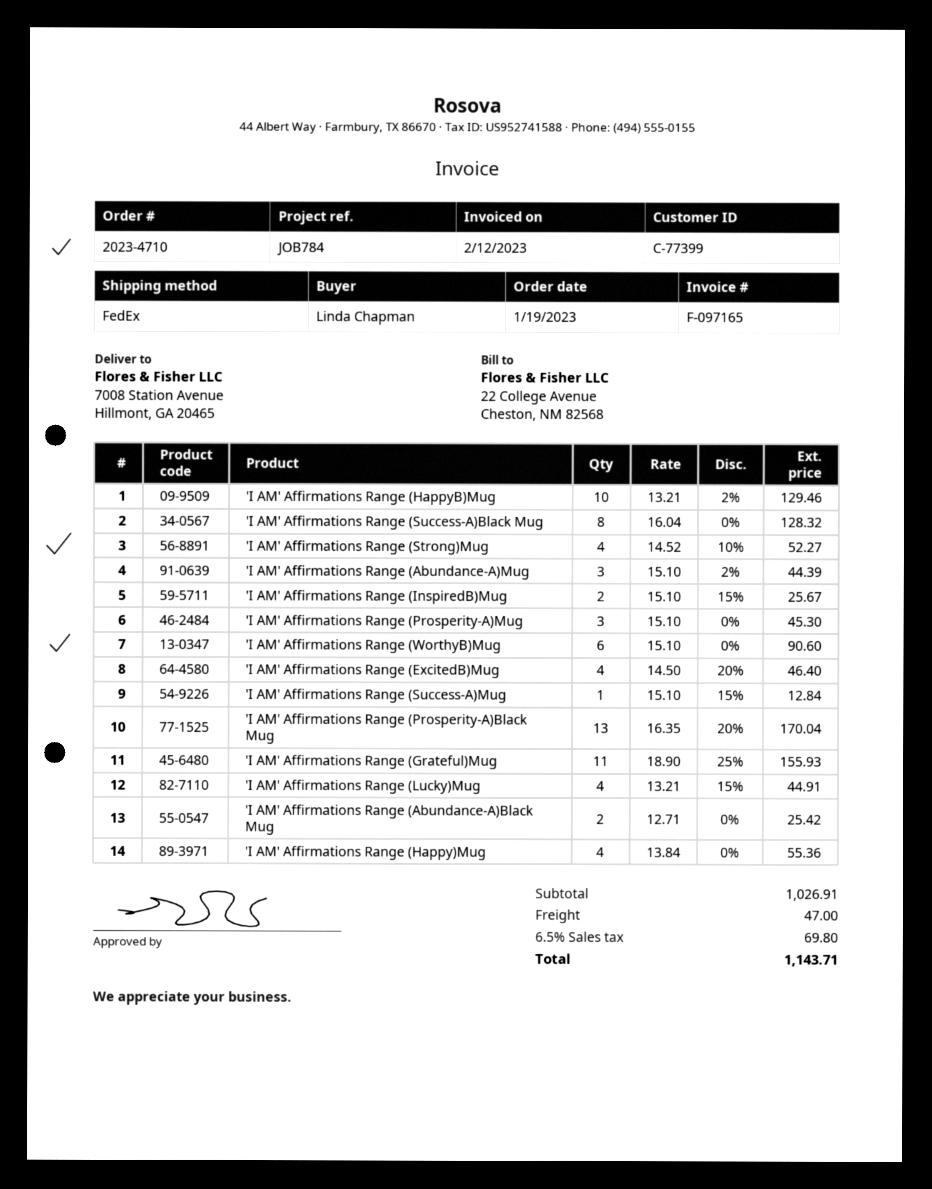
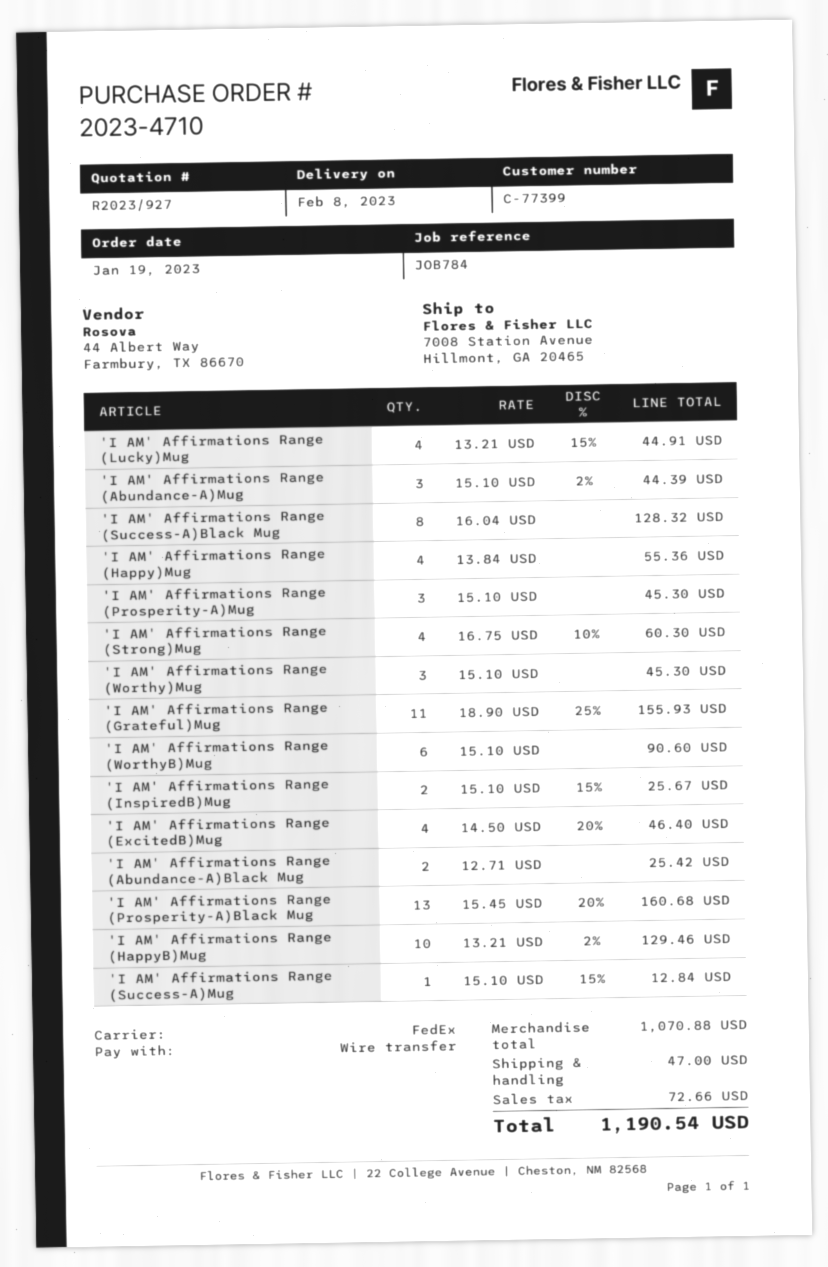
'I AM' Affirmations Range (Strong)Mug: 4 x 14.52 - 10% = 52.27 -> 4 x 16.75 - 10% = 60.30
'I AM' Affirmations Range (Prosperity-A)Black Mug: 13 x 16.35 - 20% = 170.04 -> 13 x 15.45 - 20% = 160.68
'I AM' Affirmations Range (Worthy)Mug: none -> 3 x 15.10 = 45.30
subtotal: 1026.91 -> 1070.88
tax: 69.80 -> 72.66
total: 1143.71 -> 1190.54

